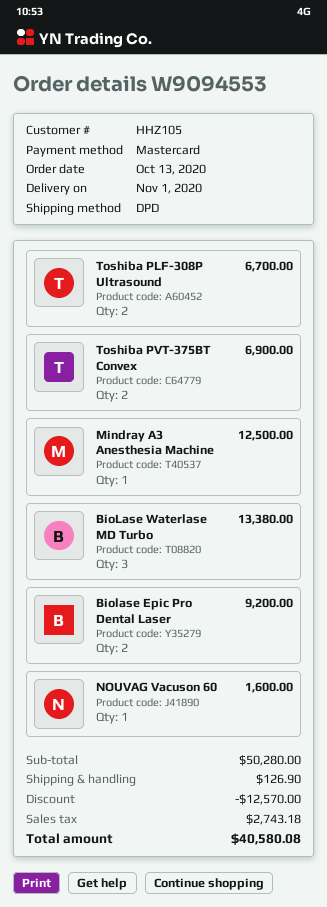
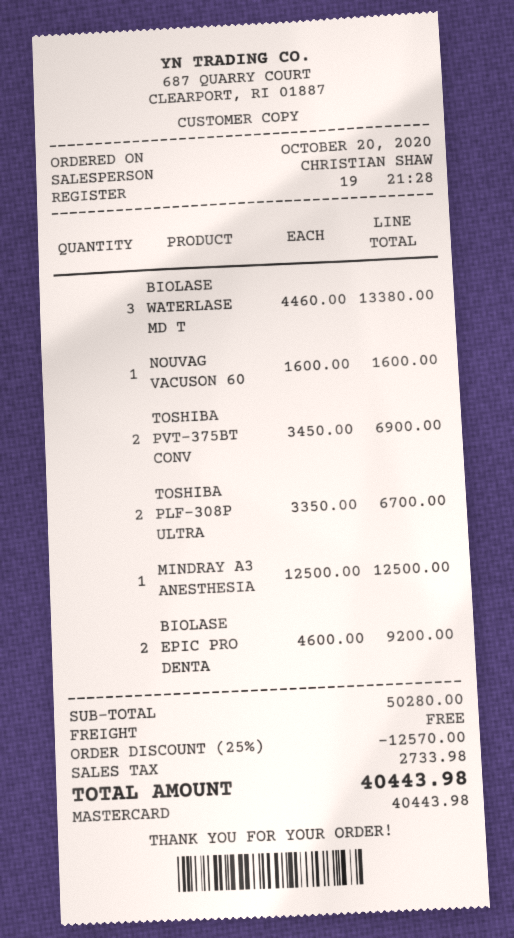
order date: 2020-10-13 -> 2020-10-20
shipping: 126.90 -> 0.00
tax: 2743.18 -> 2733.98
total: 40580.08 -> 40443.98

